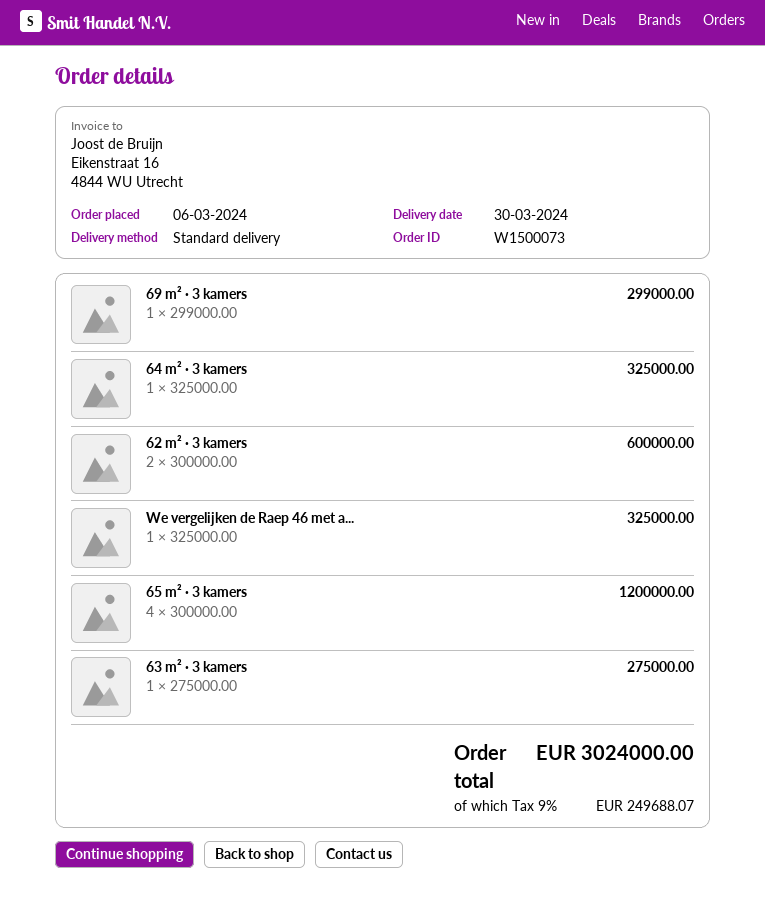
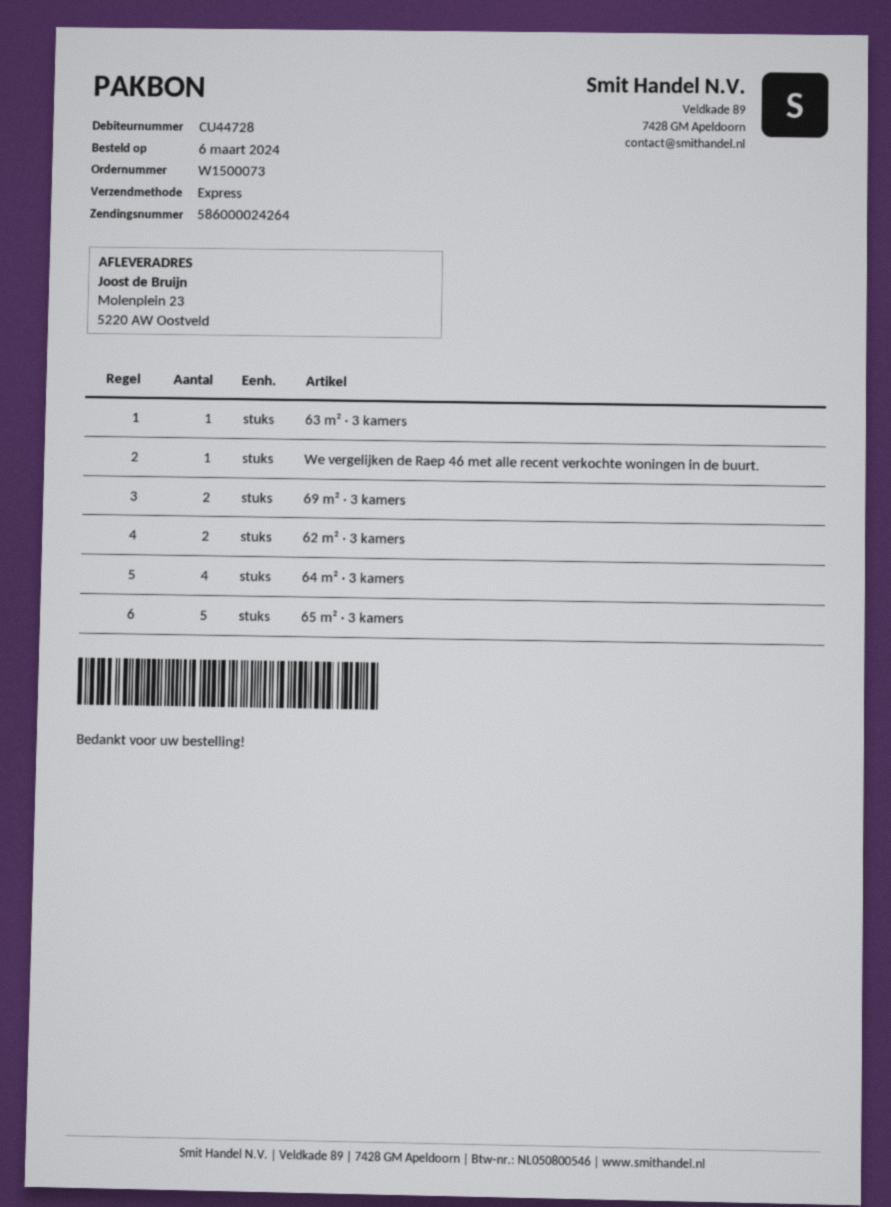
shipping method: standard -> express
69 m² · 3 kamers: 1 -> 2
64 m² · 3 kamers: 1 -> 4
65 m² · 3 kamers: 4 -> 5

